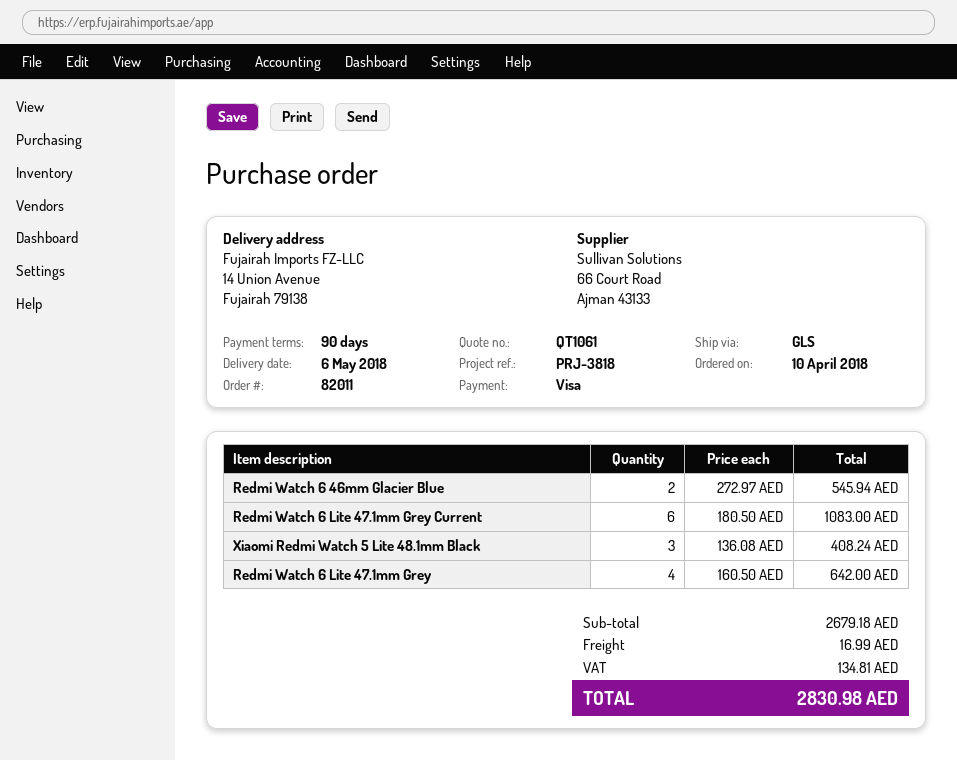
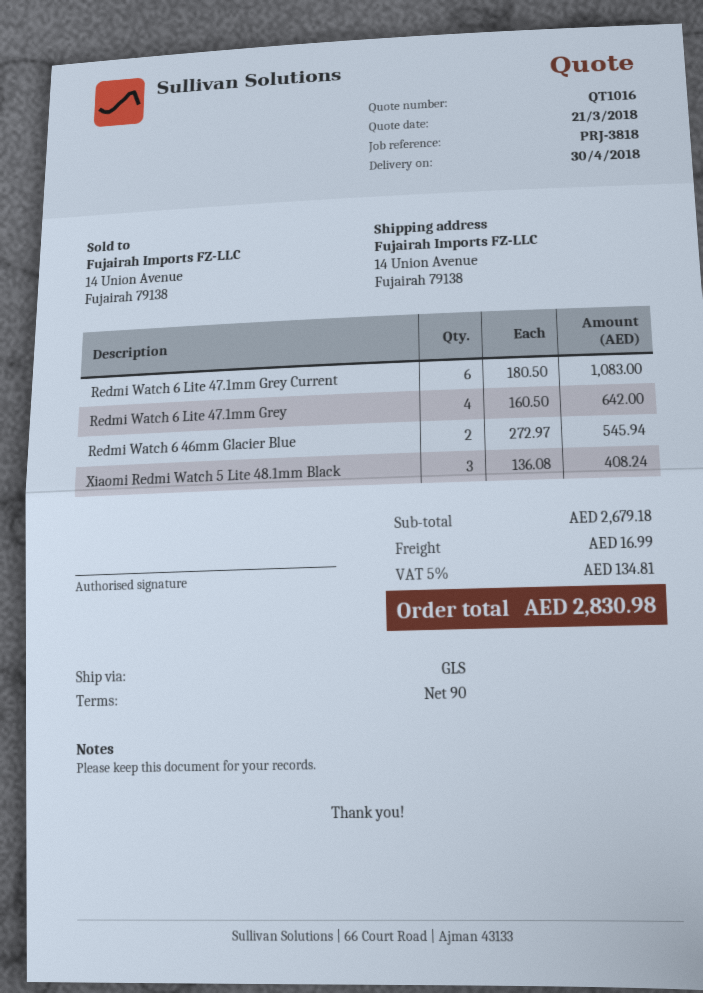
quote number: QT1061 -> QT1016
delivery date: 2018-05-06 -> 2018-04-30

